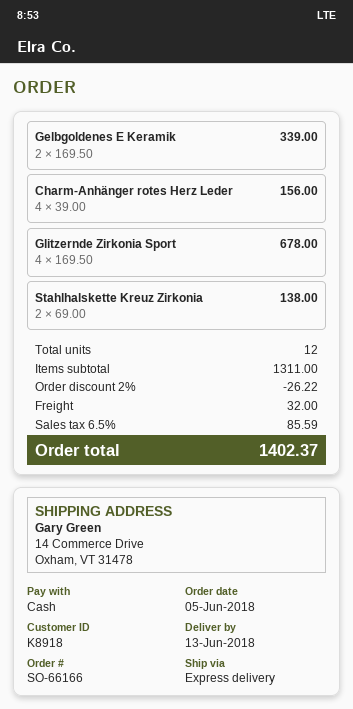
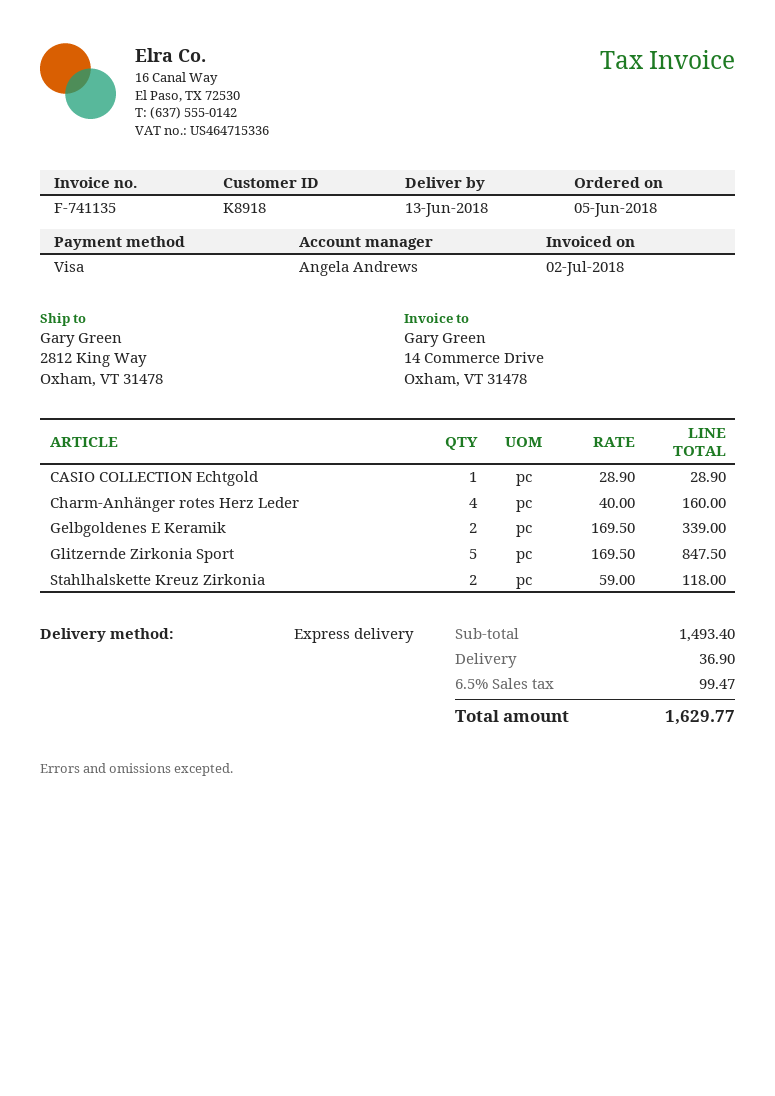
payment method: cash -> Visa
ship to: 14 Commerce Drive, Oxham, VT 31478 -> 2812 King Way, Oxham, VT 31478
Charm-Anhänger rotes Herz Leder: 4 x 39.00 = 156.00 -> 4 x 40.00 = 160.00
Glitzernde Zirkonia Sport: 4 x 169.50 = 678.00 -> 5 x 169.50 = 847.50
Stahlhalskette Kreuz Zirkonia: 2 x 69.00 = 138.00 -> 2 x 59.00 = 118.00
CASIO COLLECTION Echtgold: none -> 1 x 28.90 = 28.90
subtotal: 1311.00 -> 1493.40
discount: 2% = 26.22 -> none
shipping: 32.00 -> 36.90
tax: 6.5% = 85.59 -> 6.5% = 99.47
total: 1402.37 -> 1629.77

